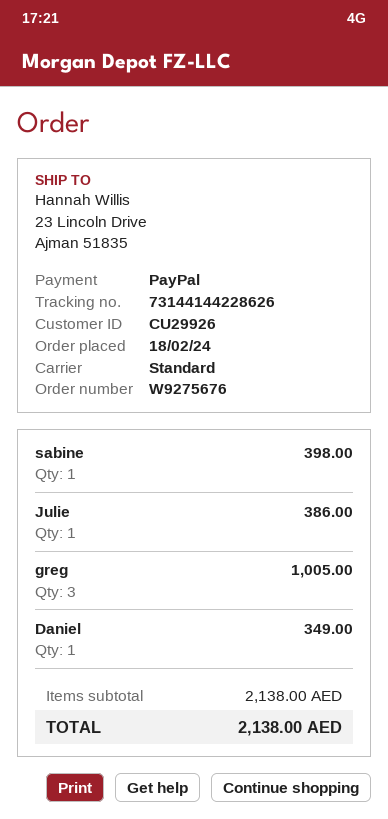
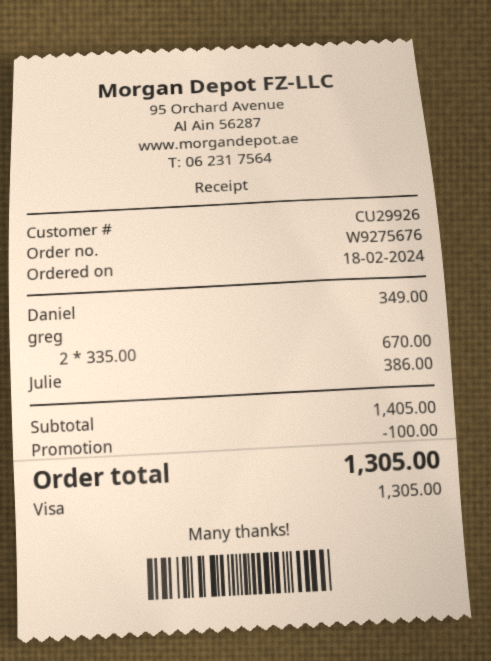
payment method: PayPal -> Visa
sabine: 1 for 398.00 -> none
greg: 3 for 1005.00 -> 2 for 670.00
subtotal: 2138.00 -> 1405.00
discount: none -> 100.00
total: 2138.00 -> 1305.00

